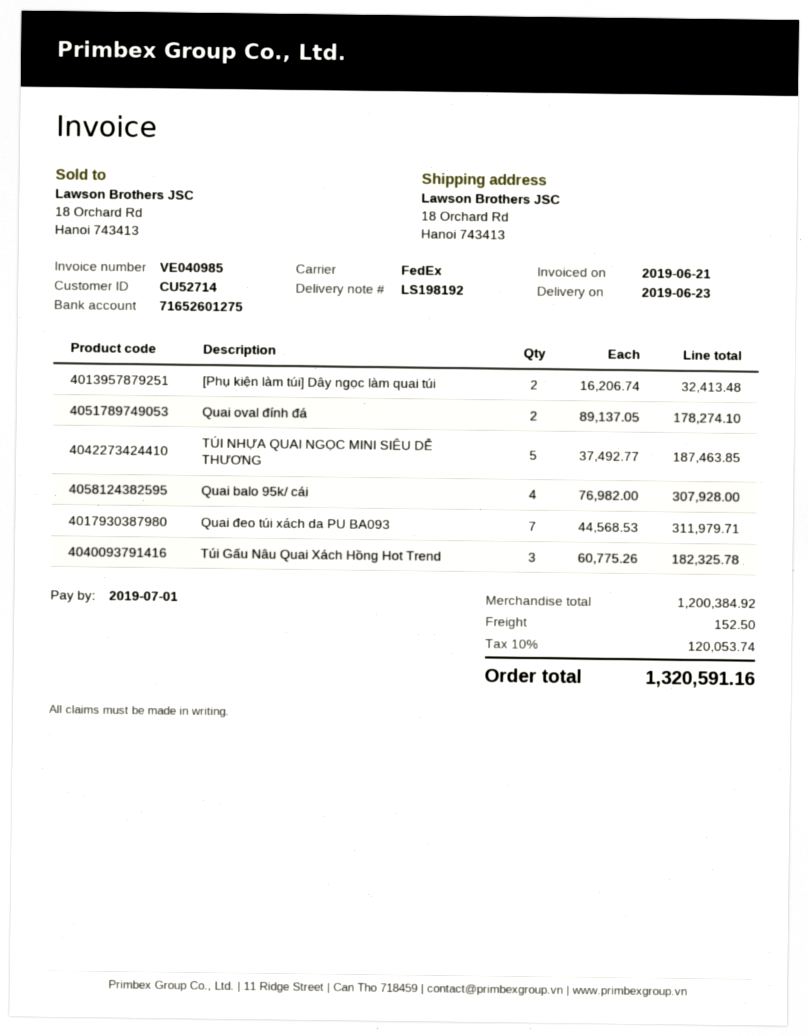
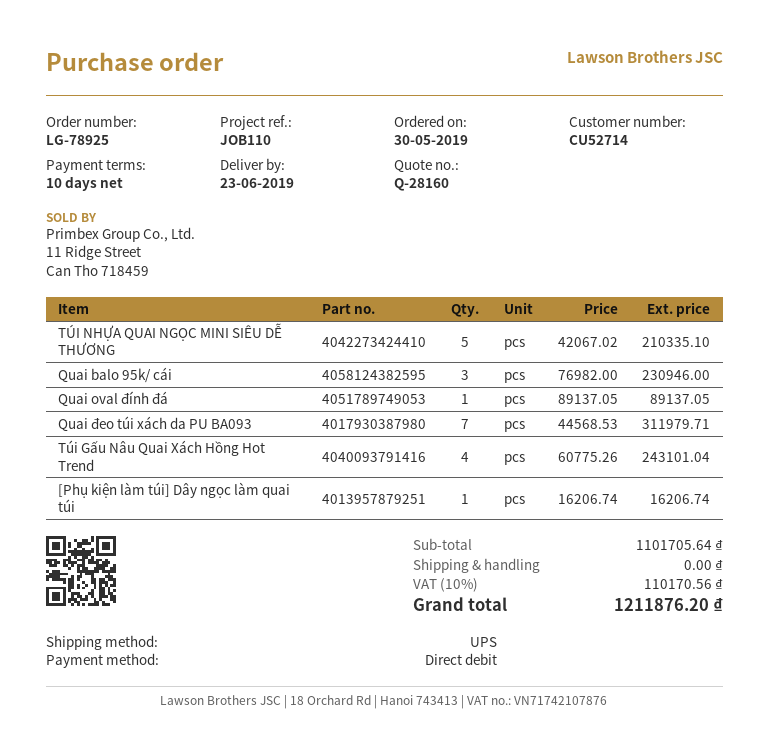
shipping method: FedEx -> UPS
[Phụ kiện làm túi] Dây ngọc làm quai túi: 2 x 16206.74 = 32413.48 -> 1 x 16206.74 = 16206.74
Quai oval đính đá: 2 x 89137.05 = 178274.10 -> 1 x 89137.05 = 89137.05
TÚI NHỰA QUAI NGỌC MINI SIÊU DỄ THƯƠNG: 5 x 37492.77 = 187463.85 -> 5 x 42067.02 = 210335.10
Quai balo 95k/ cái: 4 x 76982.00 = 307928.00 -> 3 x 76982.00 = 230946.00
Túi Gấu Nâu Quai Xách Hồng Hot Trend: 3 x 60775.26 = 182325.78 -> 4 x 60775.26 = 243101.04
subtotal: 1200384.92 -> 1101705.64
shipping: 152.50 -> 0.00
tax: 10% = 120053.74 -> 10% = 110170.56
total: 1320591.16 -> 1211876.20

